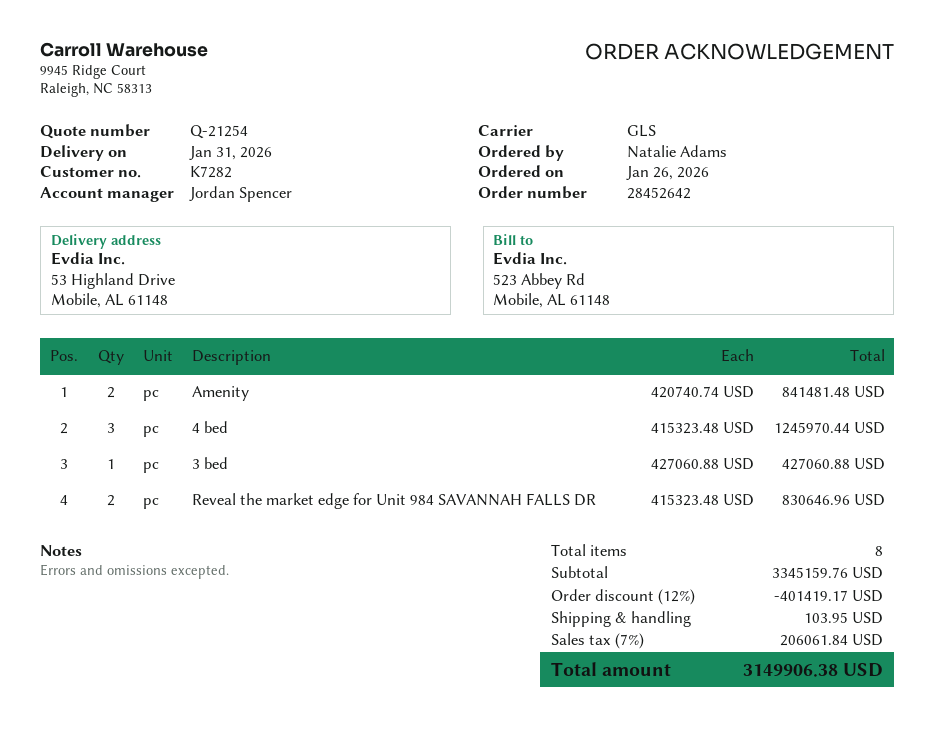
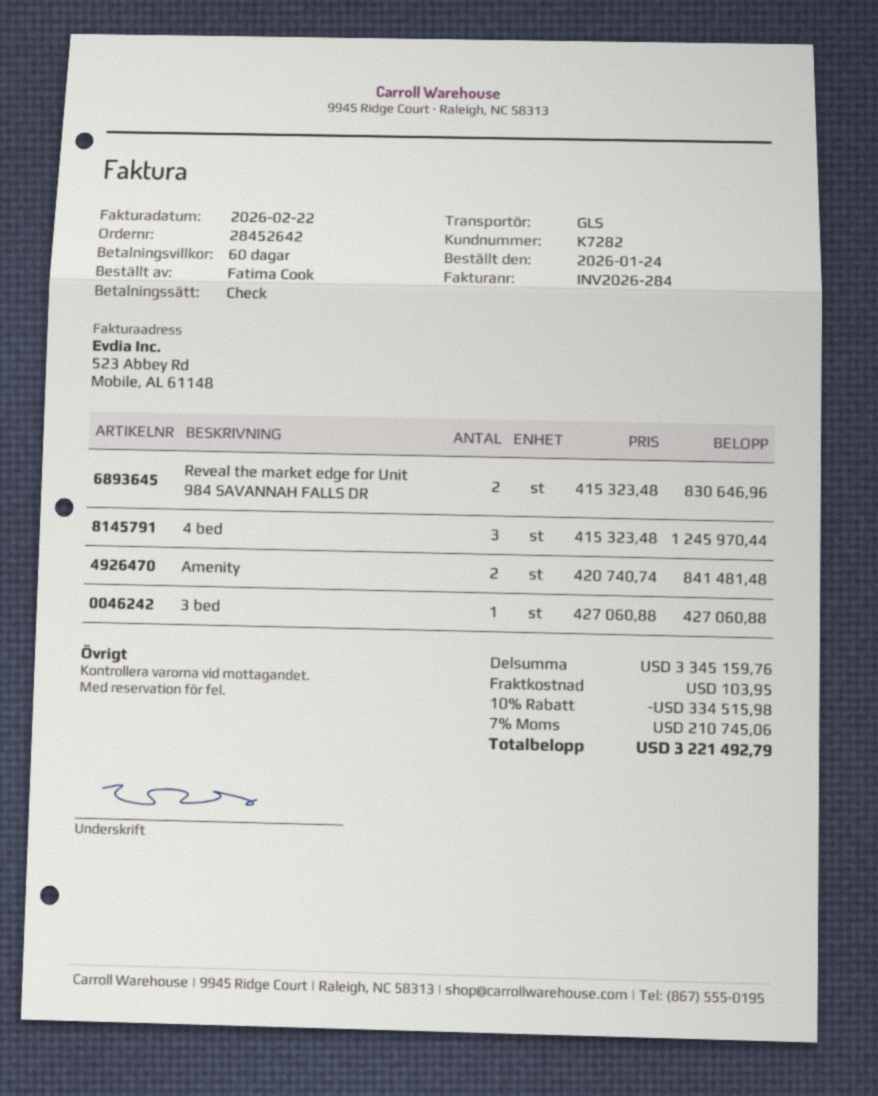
order date: 2026-01-26 -> 2026-01-24
ordered by: Natalie Adams -> Fatima Cook
discount: 12% = 401419.17 -> 10% = 334515.98
tax: 7% = 206061.84 -> 7% = 210745.06
total: 3149906.38 -> 3221492.79

